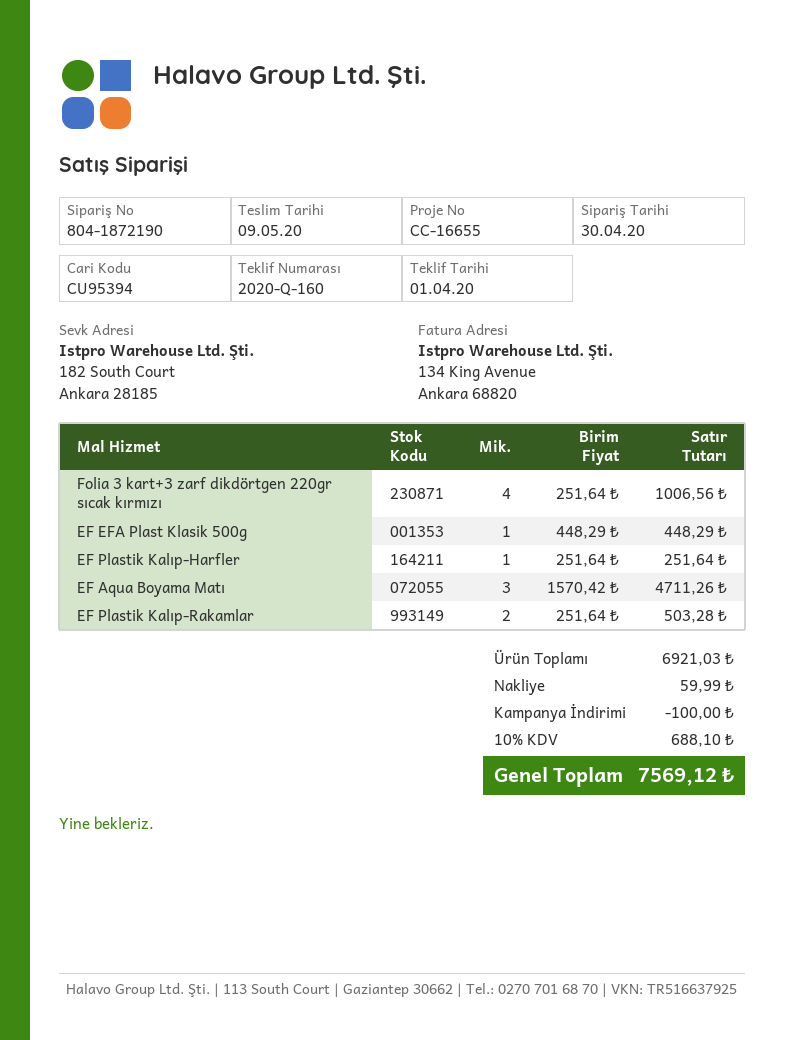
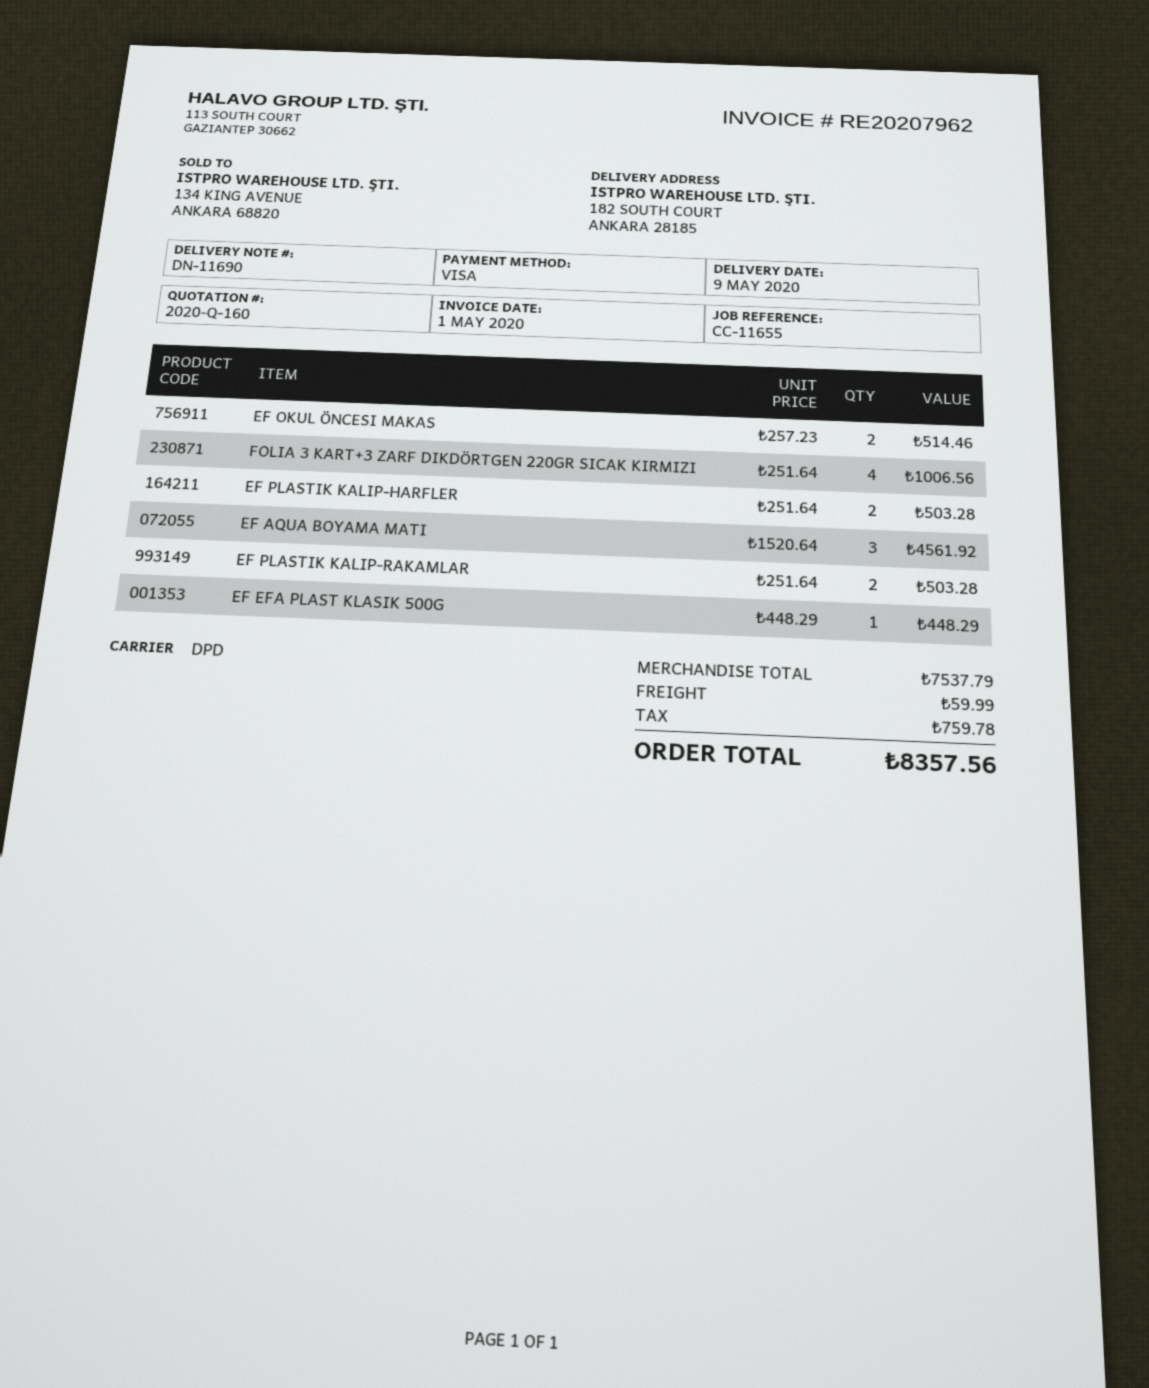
reference: CC-16655 -> CC-11655
EF Plastik Kalıp-Harfler: 1 x 251.64 = 251.64 -> 2 x 251.64 = 503.28
EF Aqua Boyama Matı: 3 x 1570.42 = 4711.26 -> 3 x 1520.64 = 4561.92
EF OKUL ÖNCESI MAKAS: none -> 2 x 257.23 = 514.46
subtotal: 6921.03 -> 7537.79
discount: 100.00 -> none
tax: 688.10 -> 759.78
total: 7569.12 -> 8357.56

